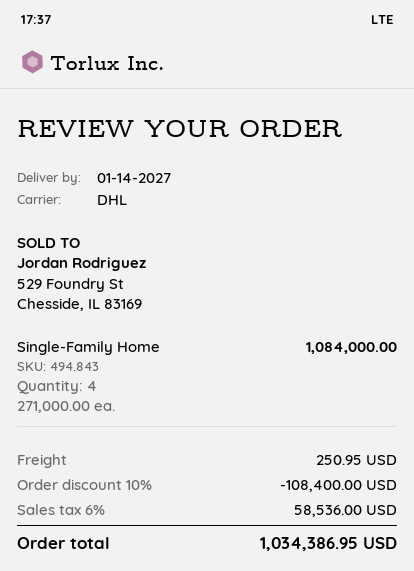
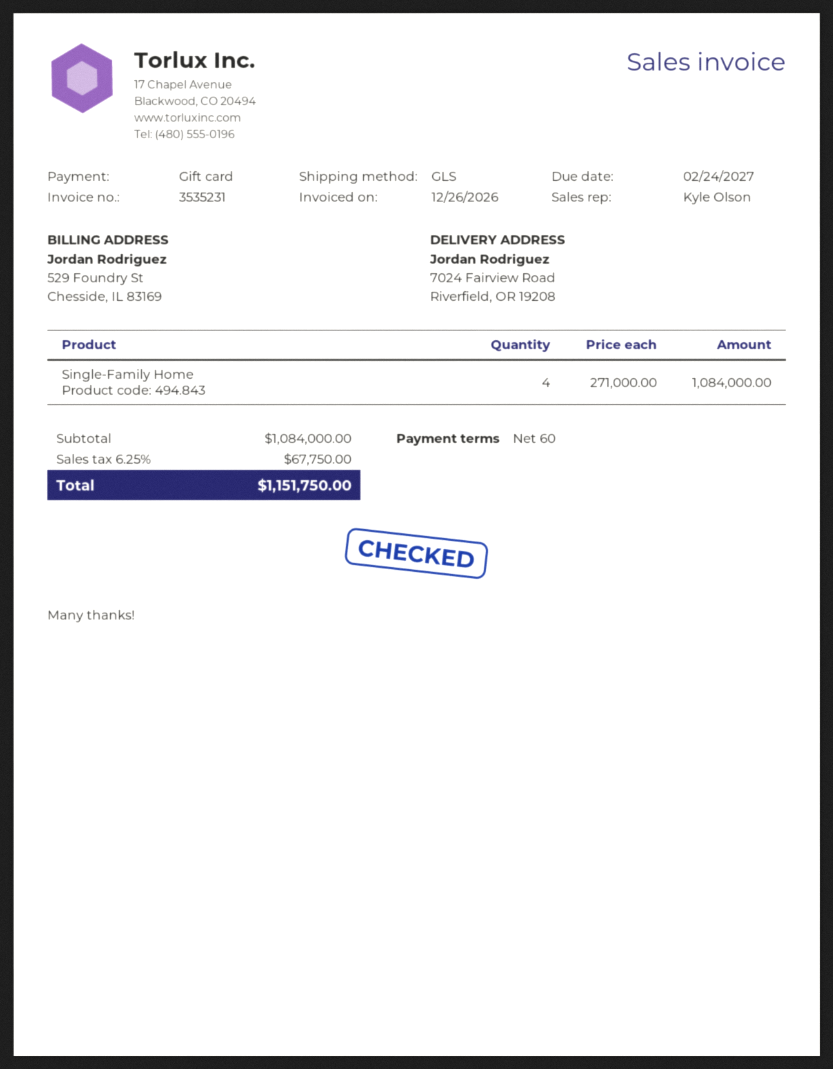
shipping method: DHL -> GLS
discount: 10% = 108400.00 -> none
shipping: 250.95 -> none
tax: 6% = 58536.00 -> 6.25% = 67750.00
total: 1034386.95 -> 1151750.00

